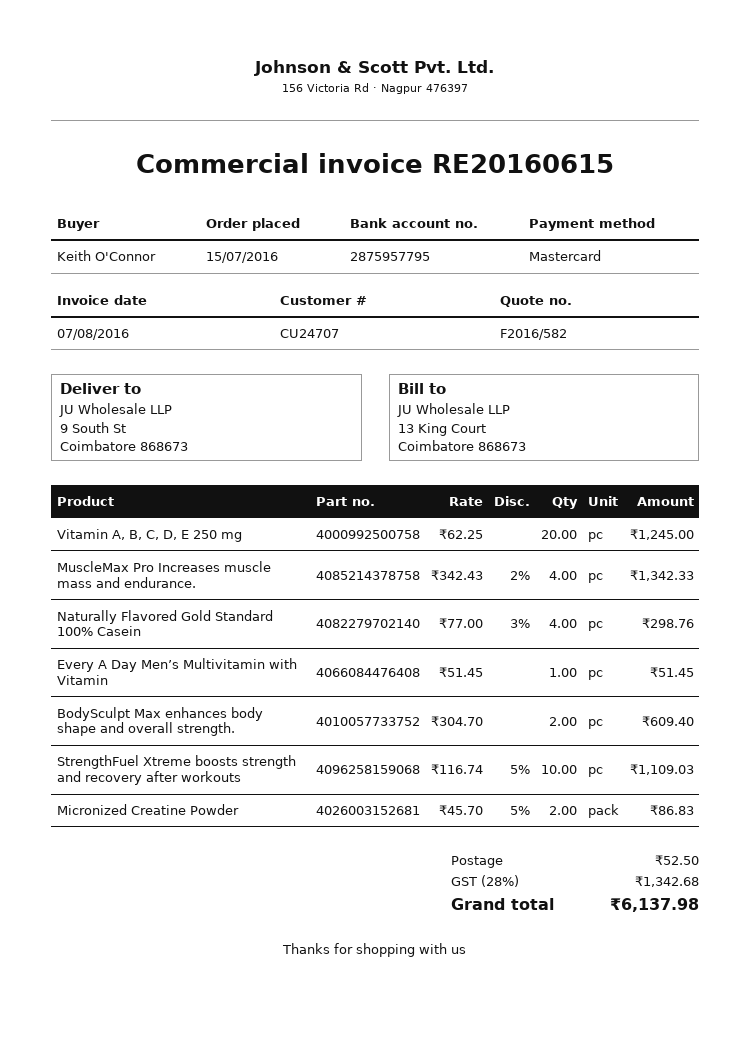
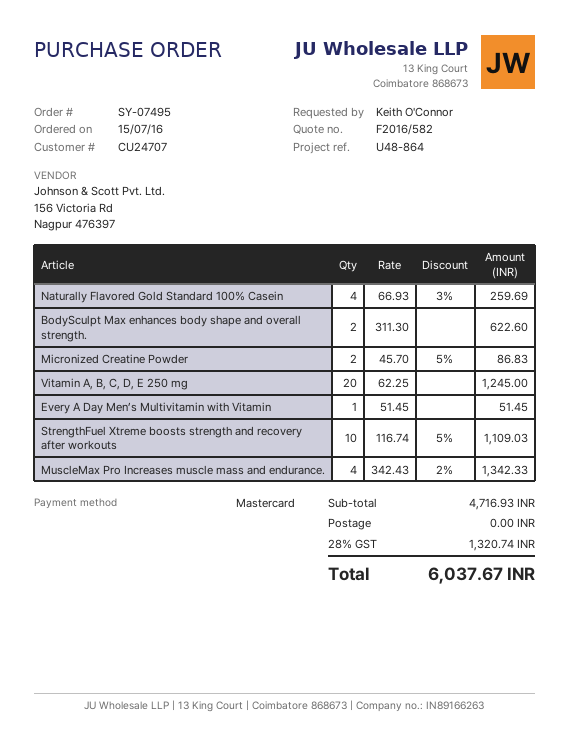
Naturally Flavored Gold Standard 100% Casein: 4 x 77.00 - 3% = 298.76 -> 4 x 66.93 - 3% = 259.69
BodySculpt Max enhances body shape and overall strength.: 2 x 304.70 = 609.40 -> 2 x 311.30 = 622.60
shipping: 52.50 -> 0.00
tax: 28% = 1342.68 -> 28% = 1320.74
total: 6137.98 -> 6037.67

